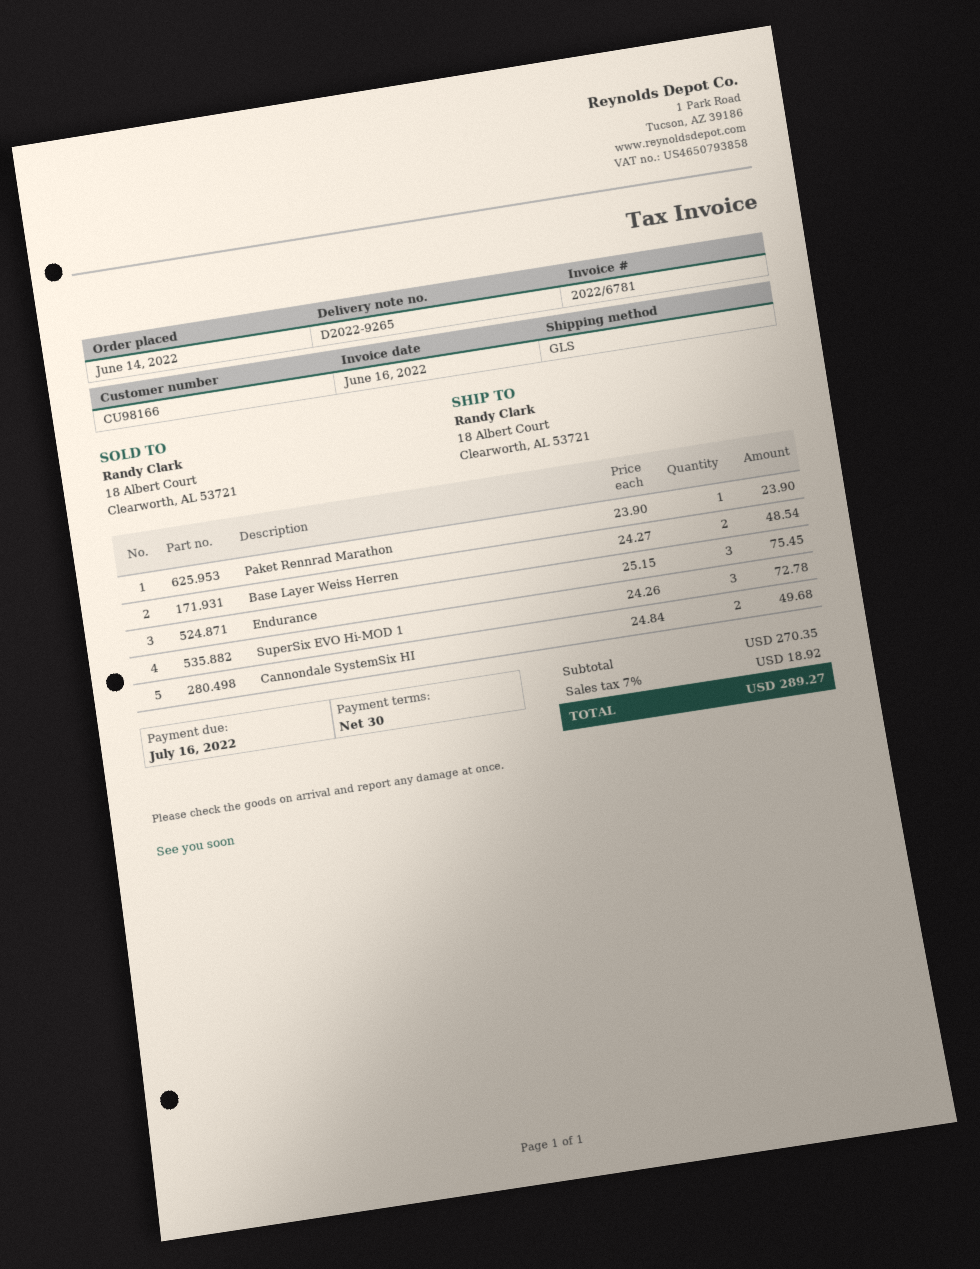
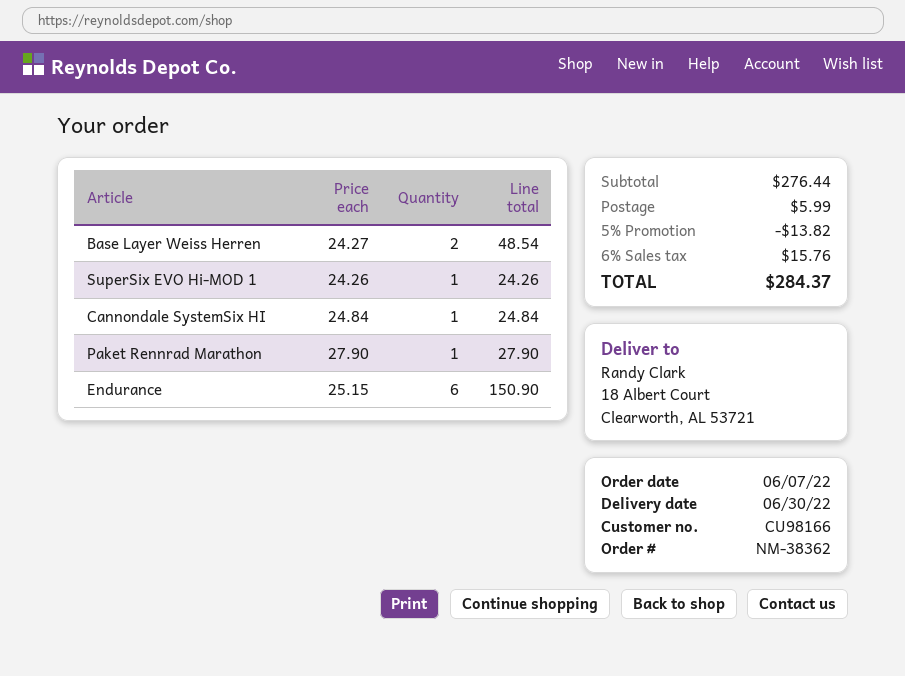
order date: 2022-06-14 -> 2022-06-07
Paket Rennrad Marathon: 1 x 23.90 = 23.90 -> 1 x 27.90 = 27.90
Endurance: 3 x 25.15 = 75.45 -> 6 x 25.15 = 150.90
SuperSix EVO Hi-MOD 1: 3 x 24.26 = 72.78 -> 1 x 24.26 = 24.26
Cannondale SystemSix HI: 2 x 24.84 = 49.68 -> 1 x 24.84 = 24.84
subtotal: 270.35 -> 276.44
discount: none -> 5% = 13.82
shipping: none -> 5.99
tax: 7% = 18.92 -> 6% = 15.76
total: 289.27 -> 284.37

